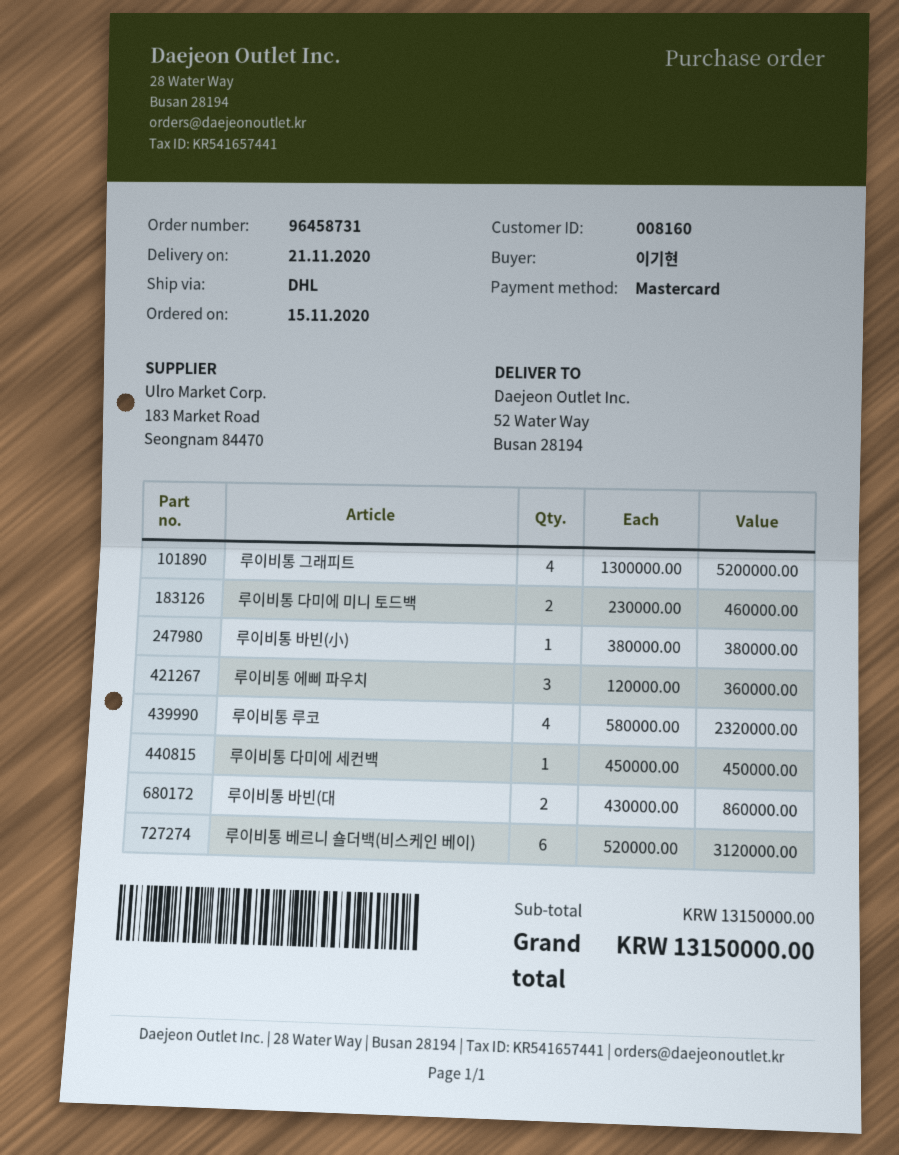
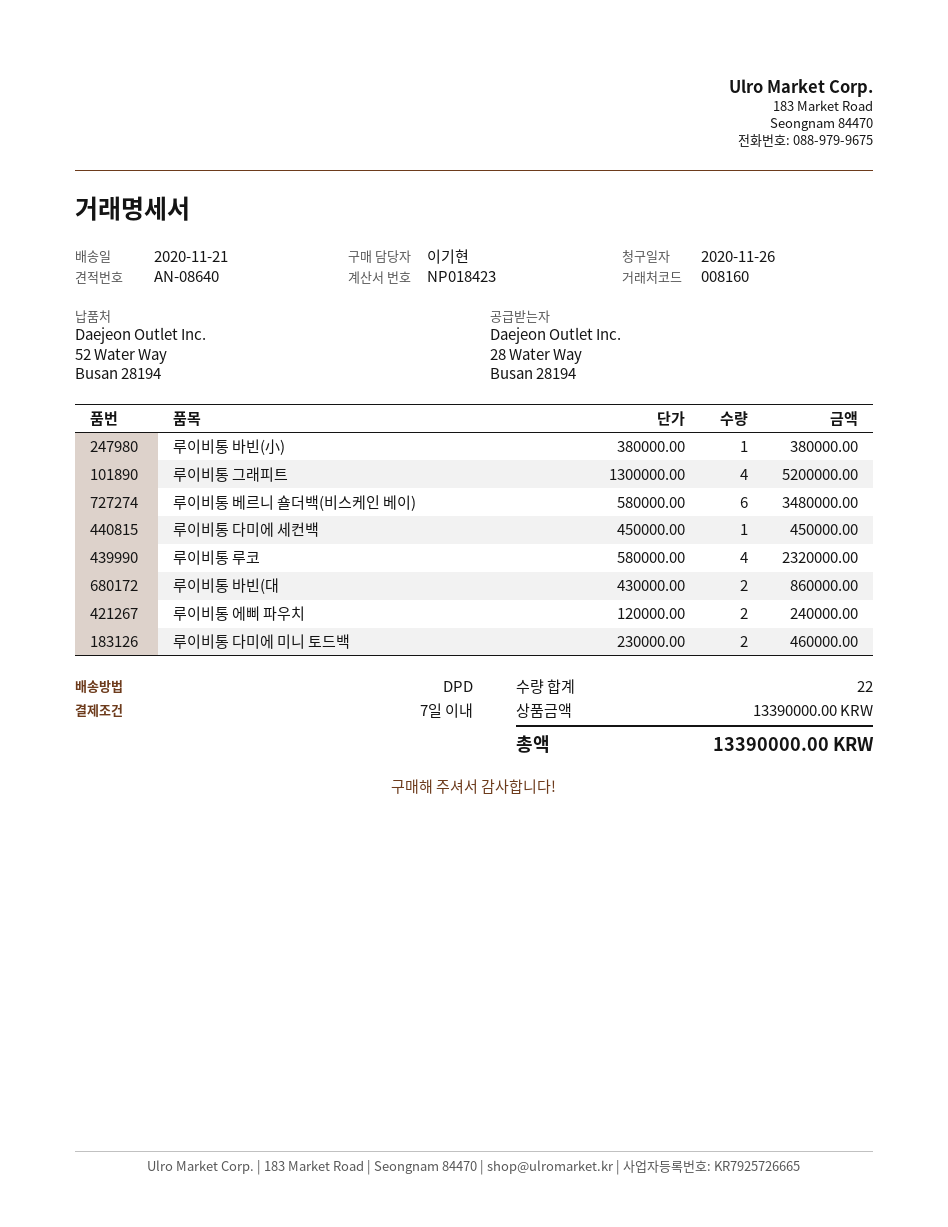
shipping method: DHL -> DPD
루이비통 에삐 파우치: 3 x 120000.00 = 360000.00 -> 2 x 120000.00 = 240000.00
루이비통 베르니 숄더백(비스케인 베이): 6 x 520000.00 = 3120000.00 -> 6 x 580000.00 = 3480000.00
subtotal: 13150000.00 -> 13390000.00
total: 13150000.00 -> 13390000.00

